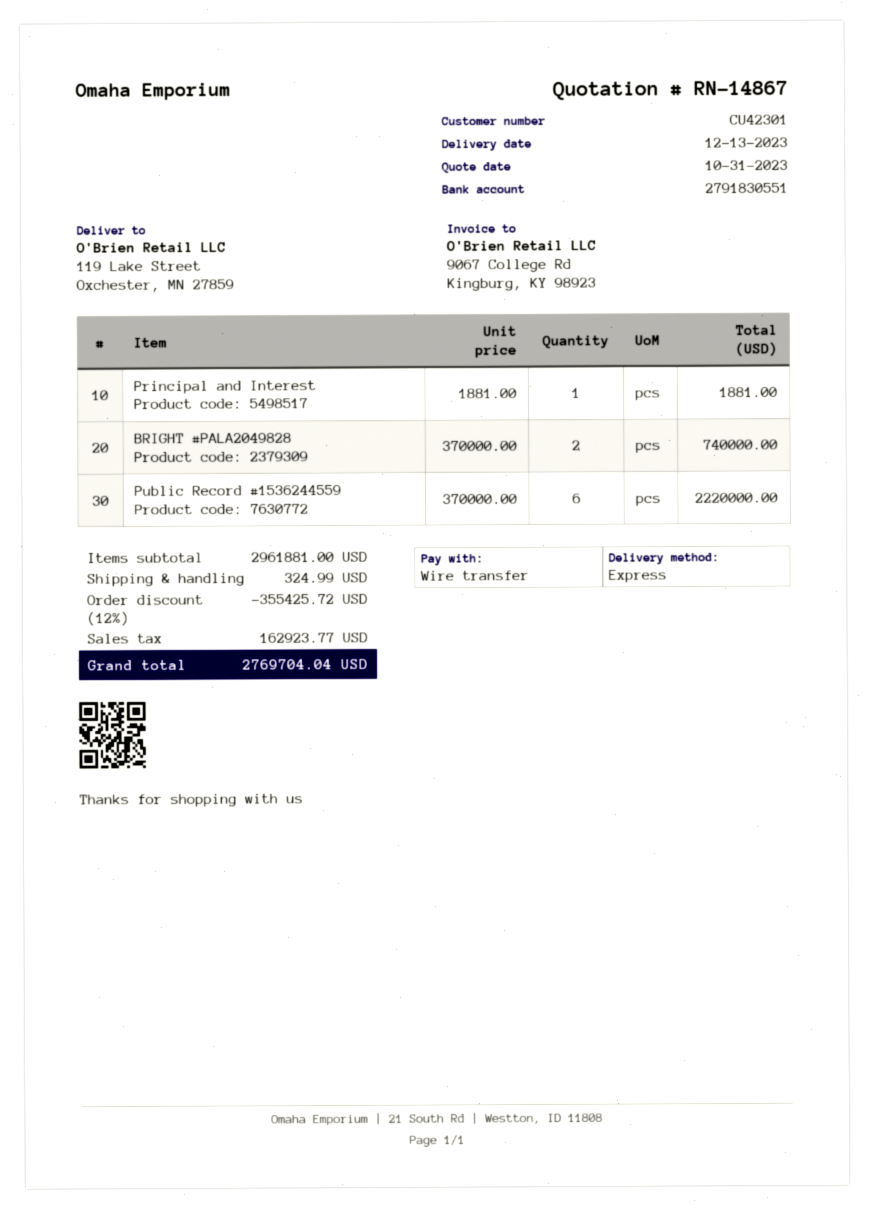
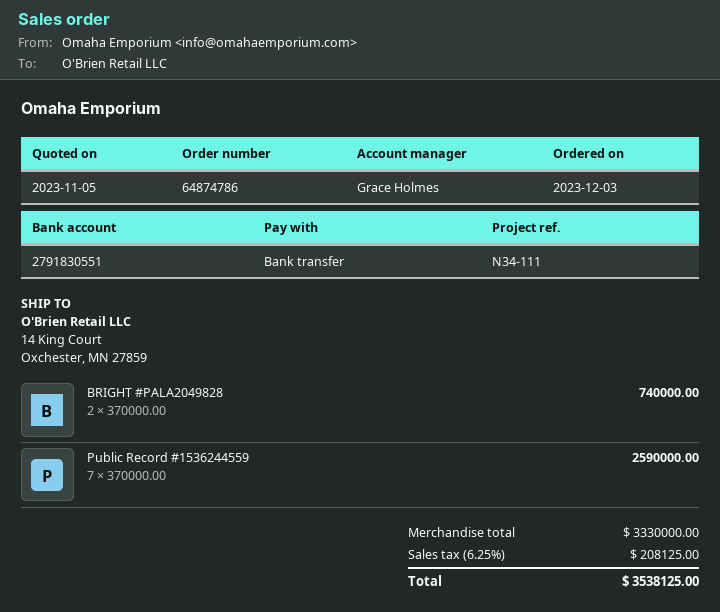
quote date: 2023-10-31 -> 2023-11-05
ship to: 119 Lake Street, Oxchester, MN 27859 -> 14 King Court, Oxchester, MN 27859
Principal and Interest: 1 x 1881.00 = 1881.00 -> none
Public Record #1536244559: 6 x 370000.00 = 2220000.00 -> 7 x 370000.00 = 2590000.00
subtotal: 2961881.00 -> 3330000.00
discount: 12% = 355425.72 -> none
shipping: 324.99 -> none
tax: 162923.77 -> 208125.00
total: 2769704.04 -> 3538125.00

